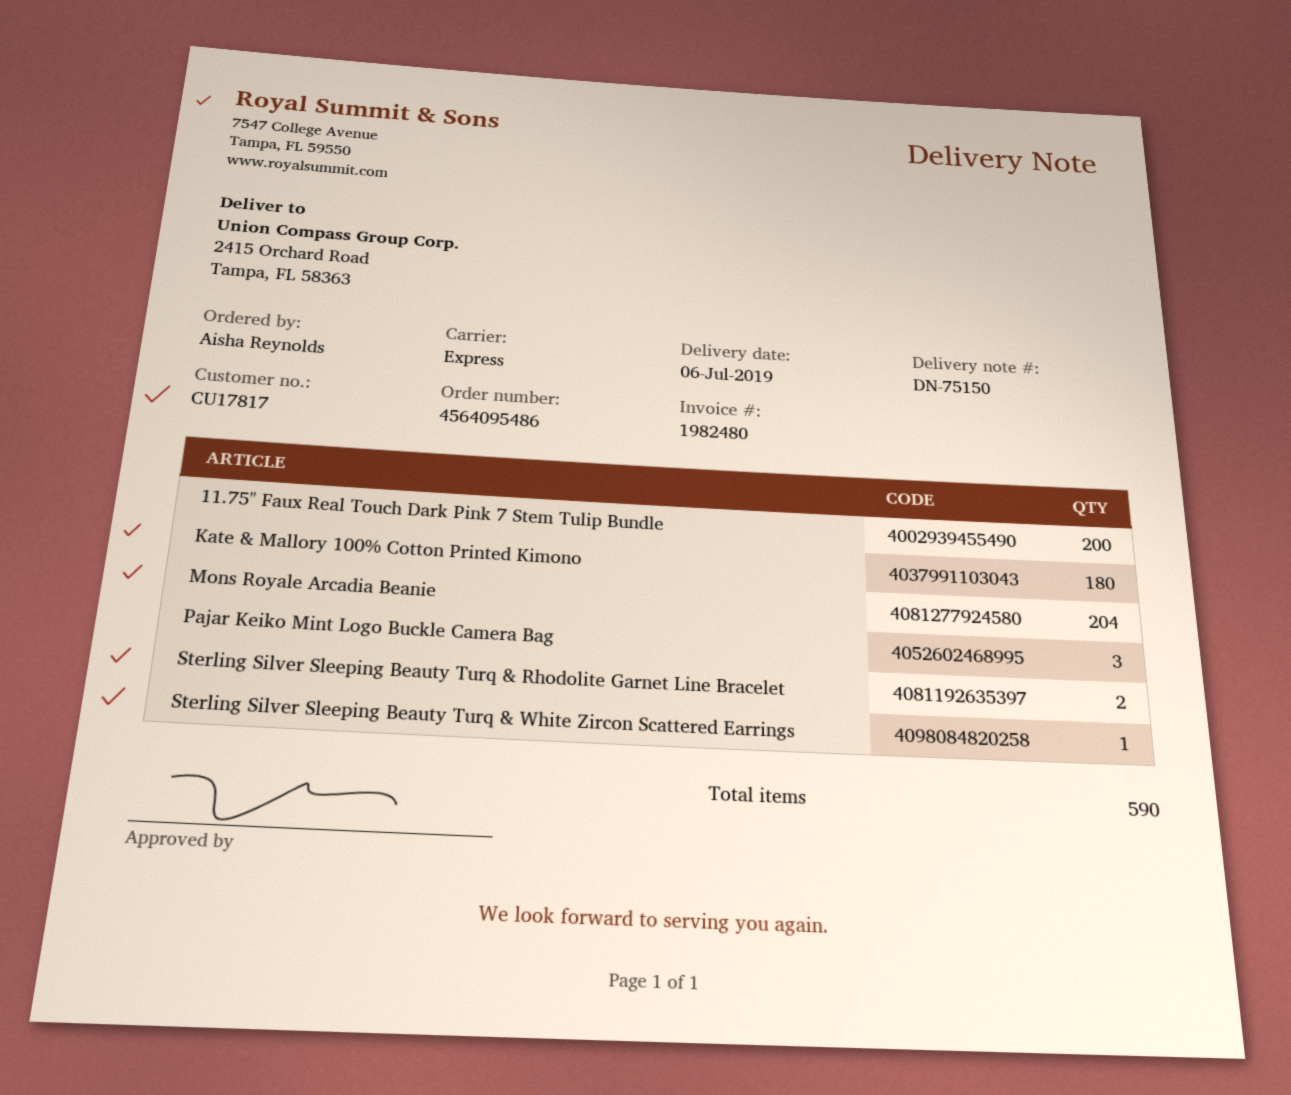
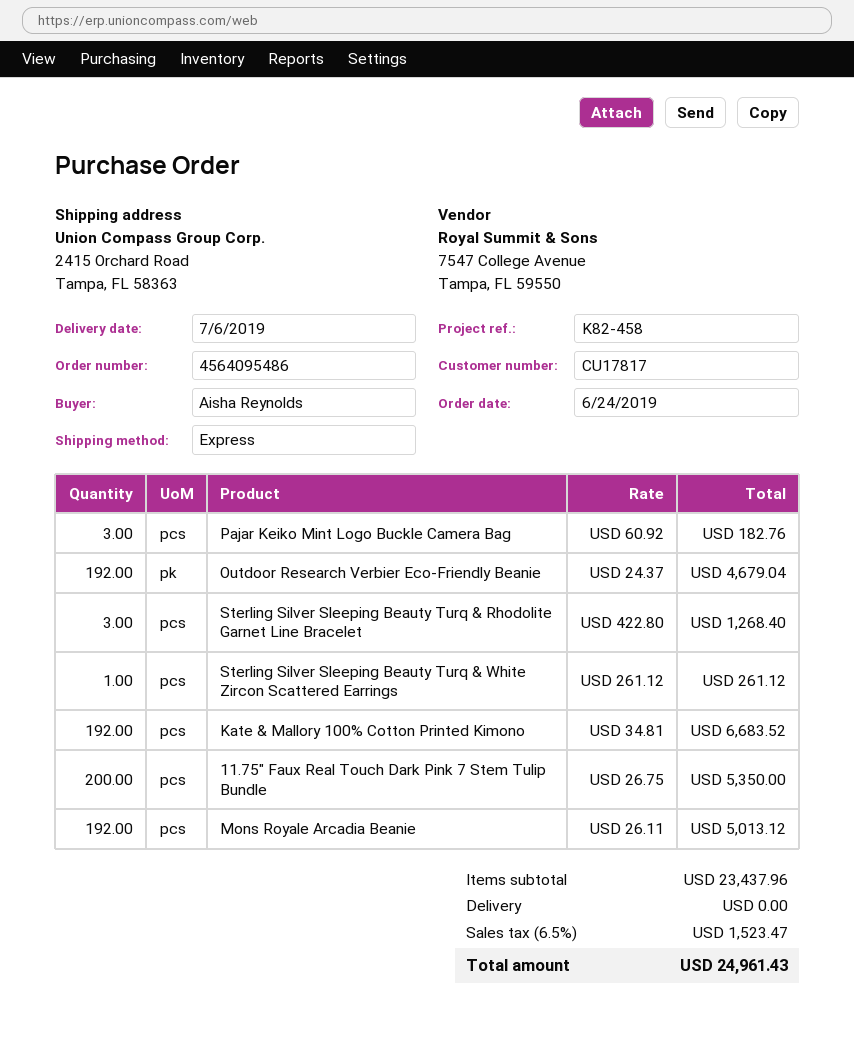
Kate & Mallory 100% Cotton Printed Kimono: 180 -> 192
Mons Royale Arcadia Beanie: 204 -> 192
Sterling Silver Sleeping Beauty Turq & Rhodolite Garnet Line Bracelet: 2 -> 3
Outdoor Research Verbier Eco-Friendly Beanie: none -> 192

